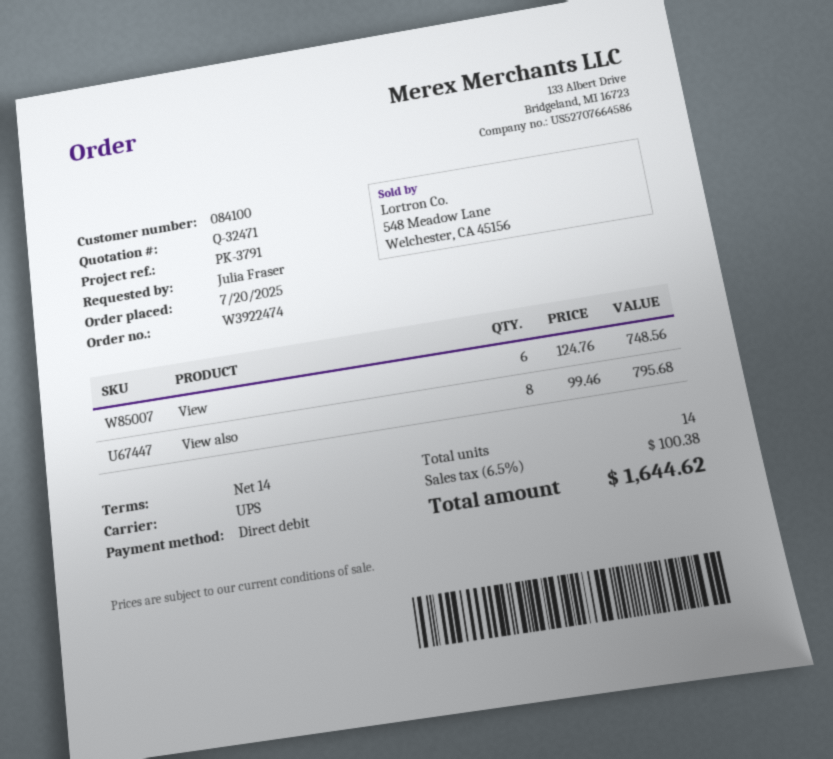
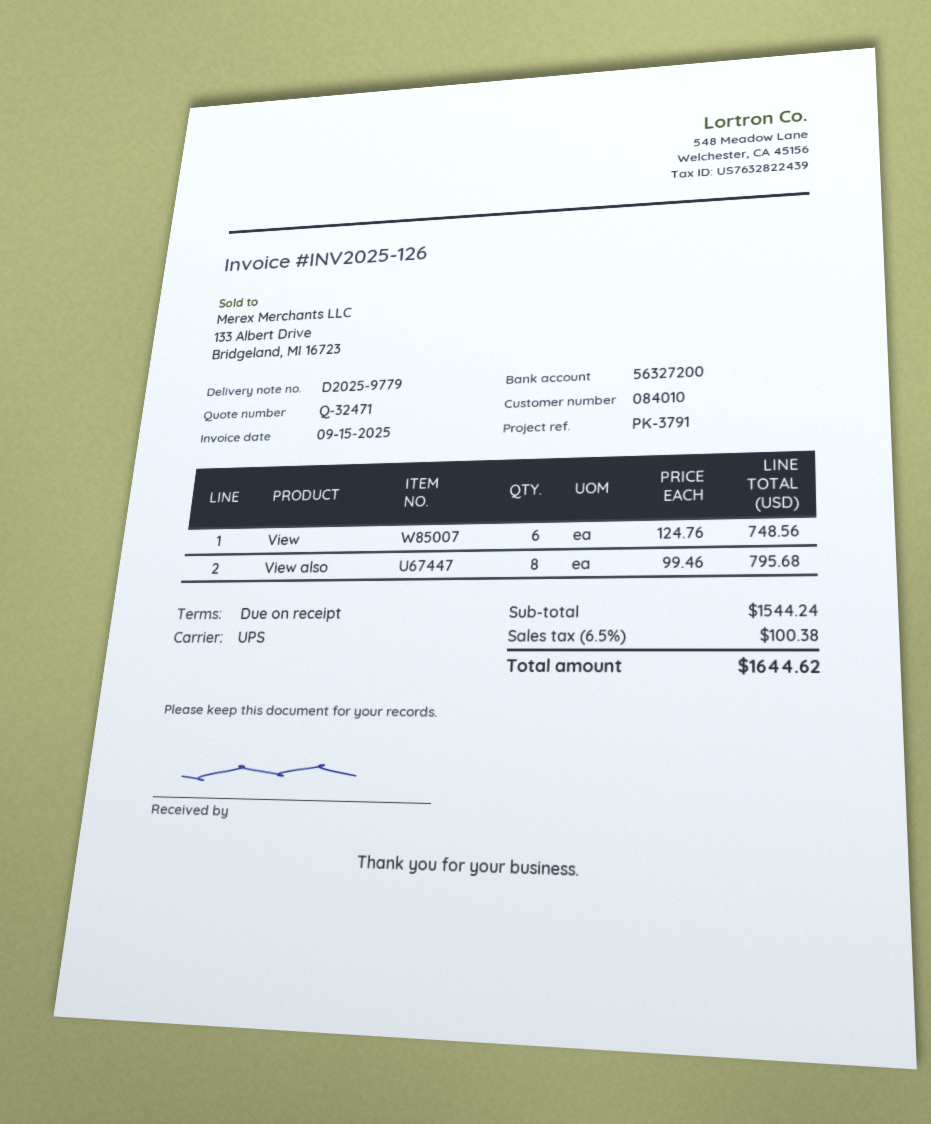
payment terms: 14 days -> on receipt
customer number: 084100 -> 084010

